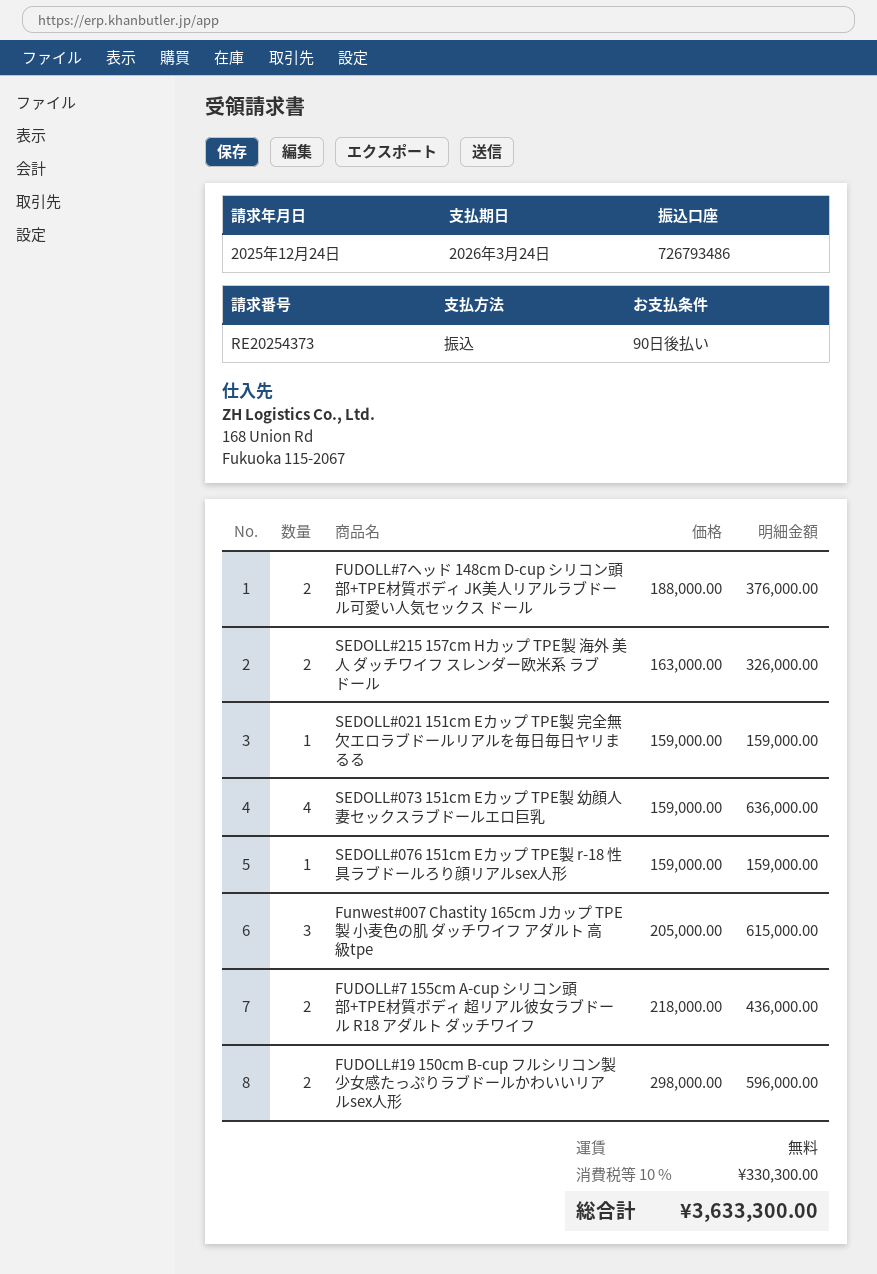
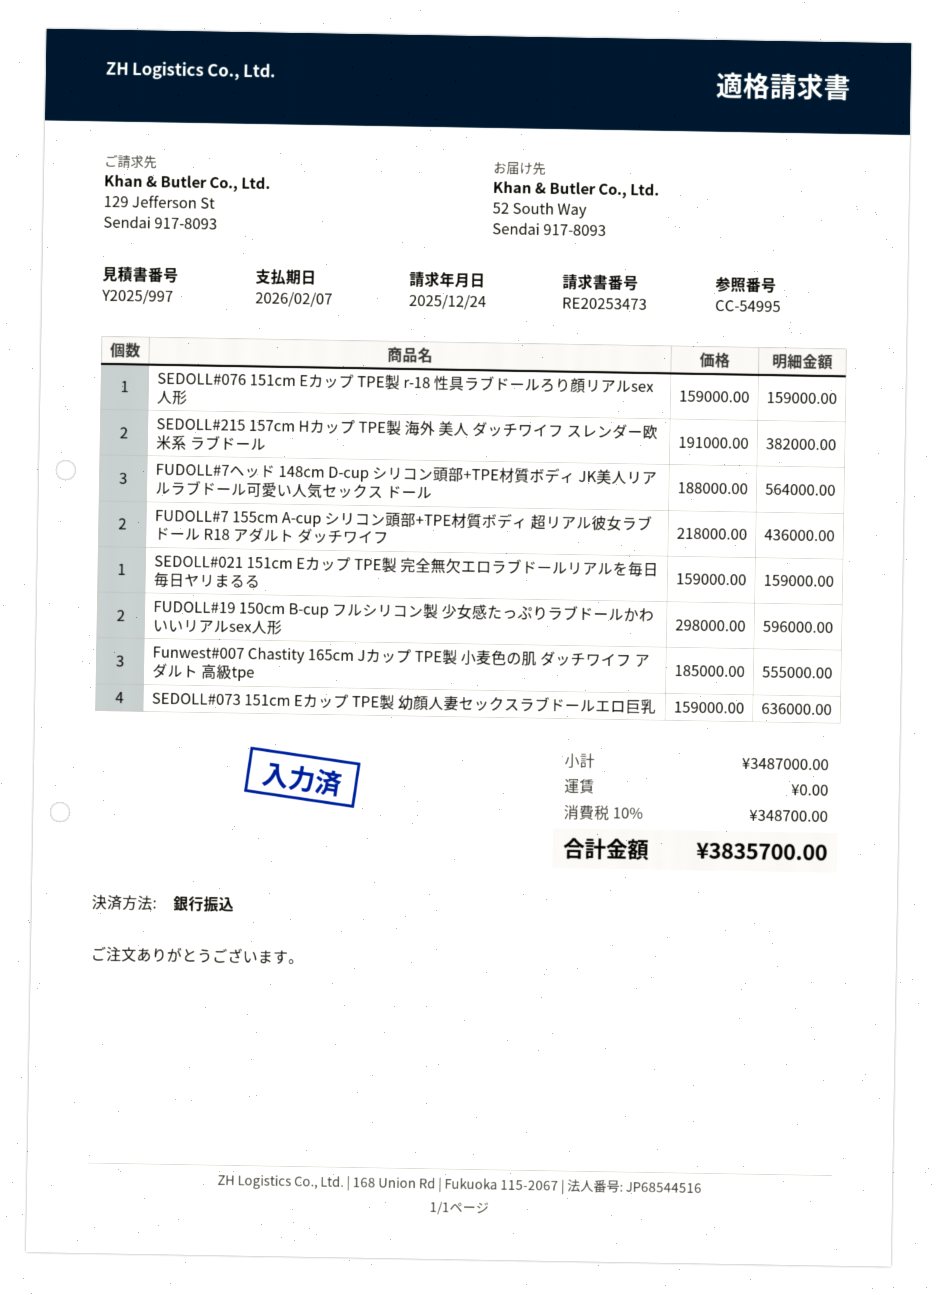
invoice number: RE20254373 -> RE20253473
due date: 2026-03-24 -> 2026-02-07
FUDOLL#7ヘッド 148cm D-cup シリコン頭部+TPE材質ボディ JK美人リアルラブドール可愛い人気セックス ドール: 2 x 188000.00 = 376000.00 -> 3 x 188000.00 = 564000.00
SEDOLL#215 157cm Hカップ TPE製 海外 美人 ダッチワイフ スレンダー欧米系 ラブドール: 2 x 163000.00 = 326000.00 -> 2 x 191000.00 = 382000.00
Funwest#007 Chastity 165cm Jカップ TPE製 小麦色の肌 ダッチワイフ アダルト 高級tpe: 3 x 205000.00 = 615000.00 -> 3 x 185000.00 = 555000.00
tax: 10% = 330300.00 -> 10% = 348700.00
total: 3633300.00 -> 3835700.00

